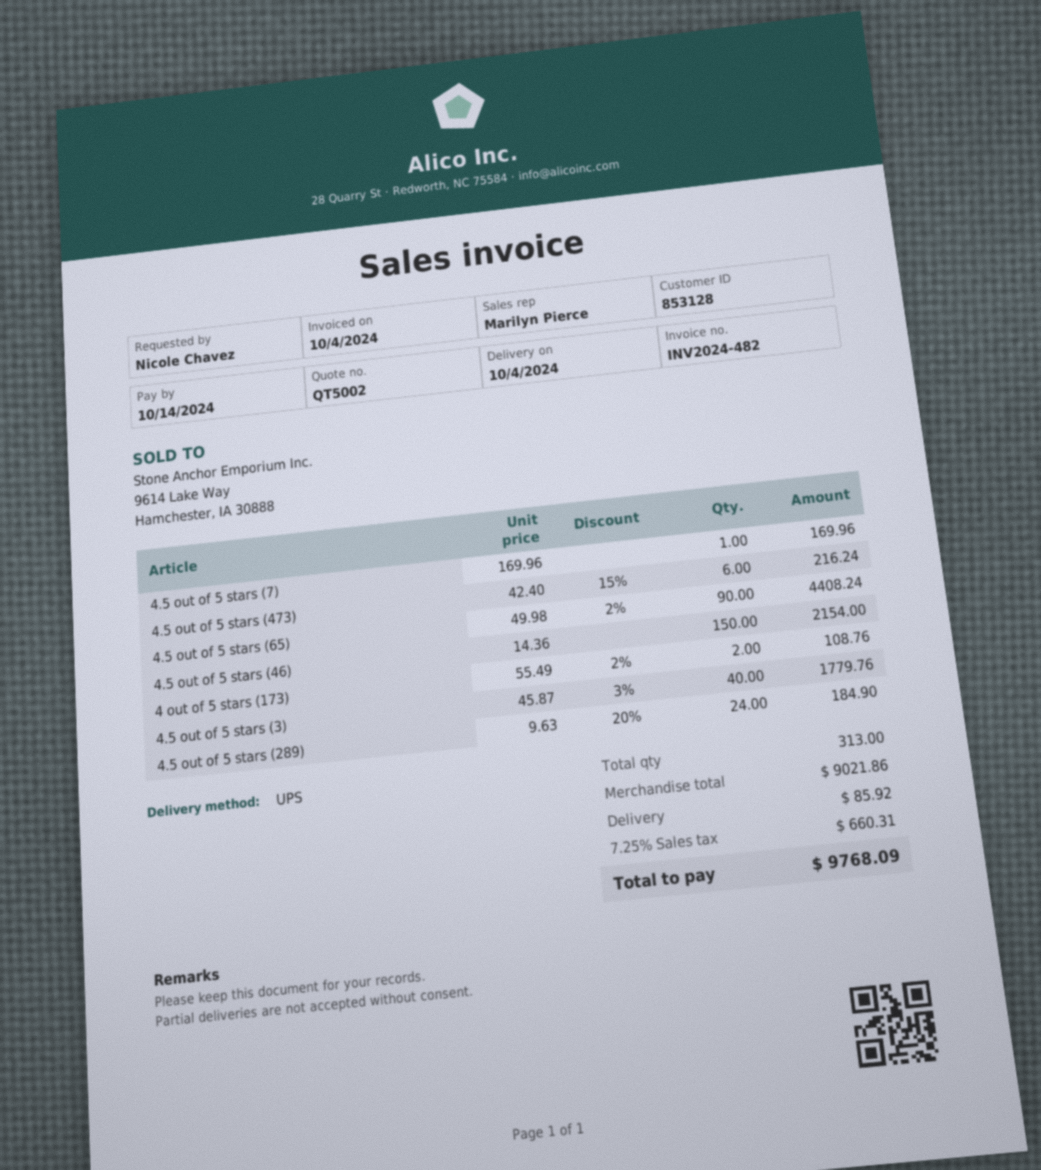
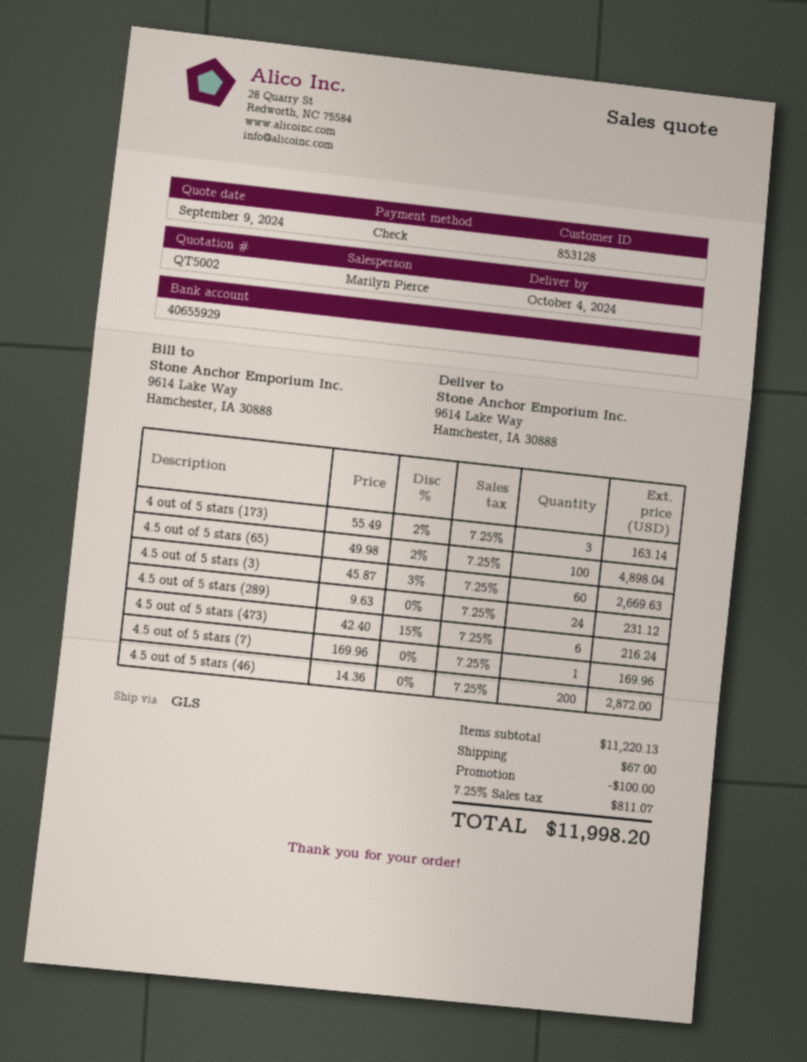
shipping method: UPS -> GLS
4.5 out of 5 stars (65): 90 x 49.98 - 2% = 4408.24 -> 100 x 49.98 - 2% = 4898.04
4.5 out of 5 stars (46): 150 x 14.36 = 2154.00 -> 200 x 14.36 = 2872.00
4 out of 5 stars (173): 2 x 55.49 - 2% = 108.76 -> 3 x 55.49 - 2% = 163.14
4.5 out of 5 stars (3): 40 x 45.87 - 3% = 1779.76 -> 60 x 45.87 - 3% = 2669.63
4.5 out of 5 stars (289): 24 x 9.63 - 20% = 184.90 -> 24 x 9.63 = 231.12
subtotal: 9021.86 -> 11220.13
discount: none -> 100.00
shipping: 85.92 -> 67.00
tax: 7.25% = 660.31 -> 7.25% = 811.07
total: 9768.09 -> 11998.20

